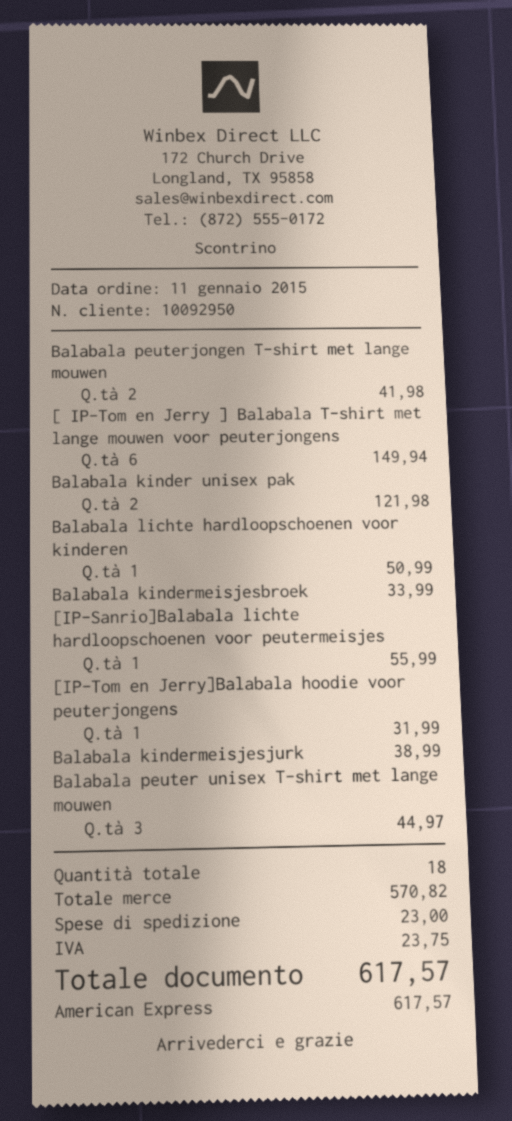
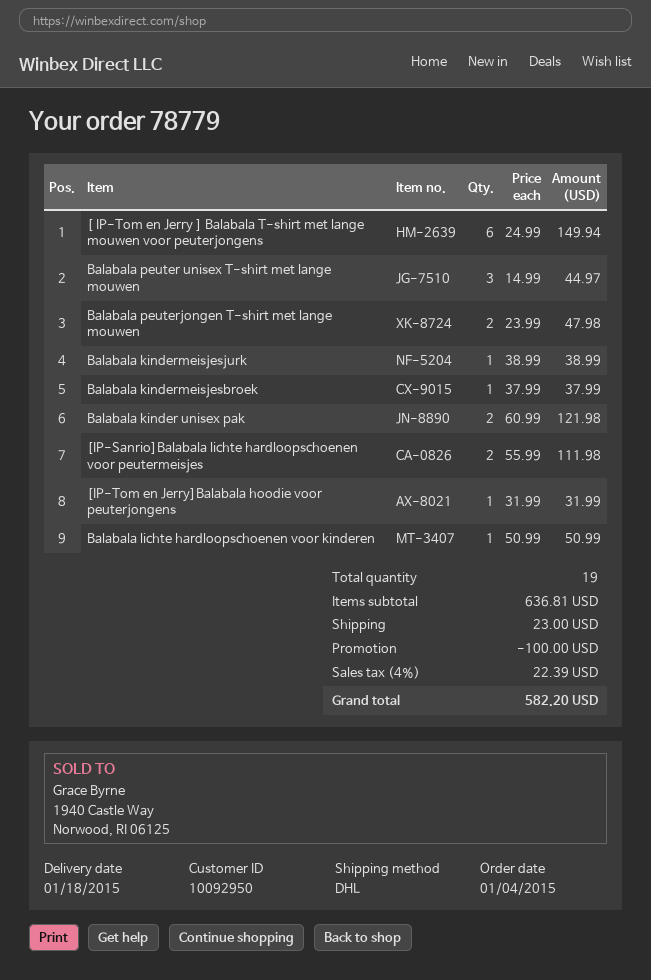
order date: 2015-01-11 -> 2015-01-04
Balabala peuterjongen T-shirt met lange mouwen: 2 for 41.98 -> 2 for 47.98
Balabala kindermeisjesbroek: 1 for 33.99 -> 1 for 37.99
[IP-Sanrio]Balabala lichte hardloopschoenen voor peutermeisjes: 1 for 55.99 -> 2 for 111.98
total quantity: 18 -> 19
subtotal: 570.82 -> 636.81
discount: none -> 100.00
tax: 23.75 -> 22.39
total: 617.57 -> 582.20

